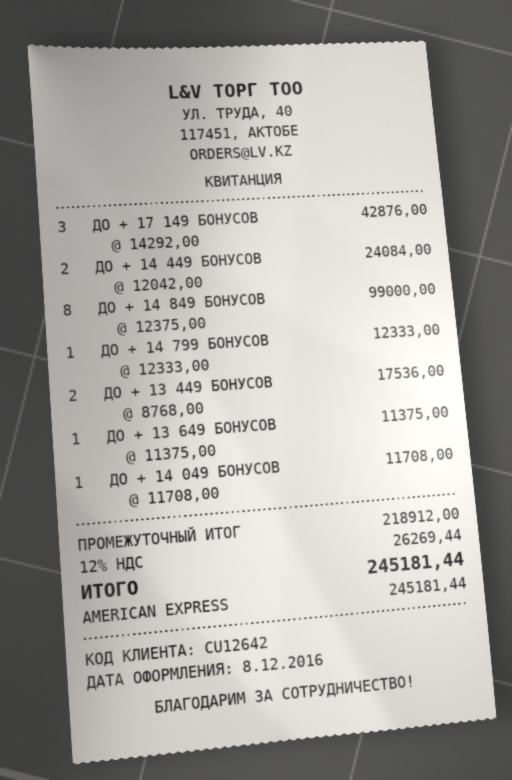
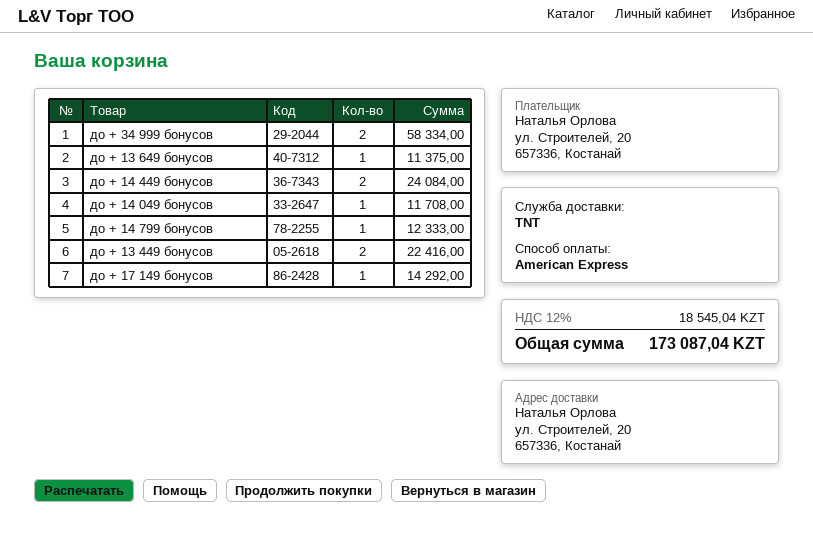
ДО + 17 149 БОНУСОВ: 3 for 42876.00 -> 1 for 14292.00
ДО + 14 849 БОНУСОВ: 8 for 99000.00 -> none
ДО + 13 449 БОНУСОВ: 2 for 17536.00 -> 2 for 22416.00
до + 34 999 бонусов: none -> 2 for 58334.00
tax: 12% = 26269.44 -> 12% = 18545.04
total: 245181.44 -> 173087.04

